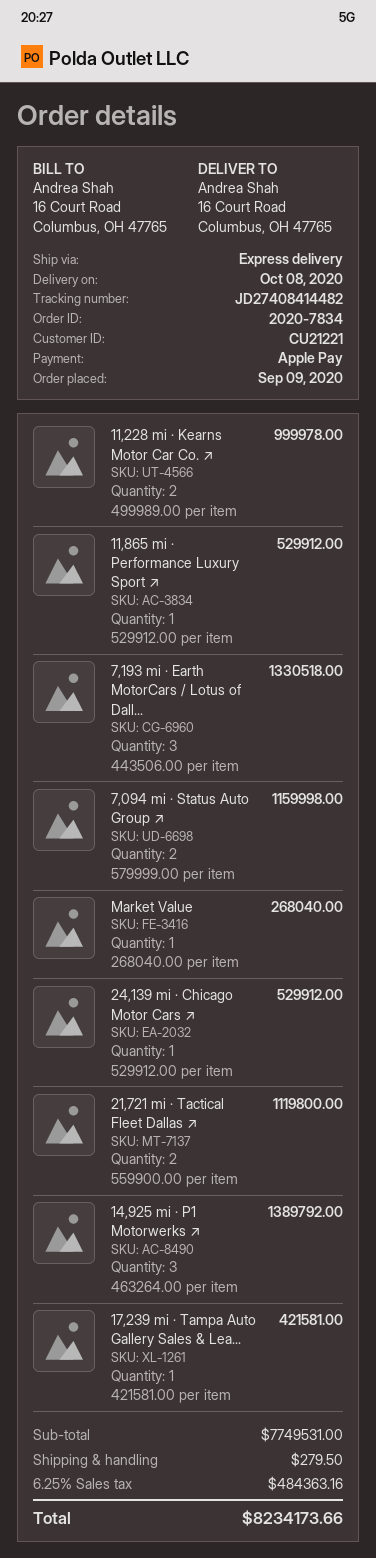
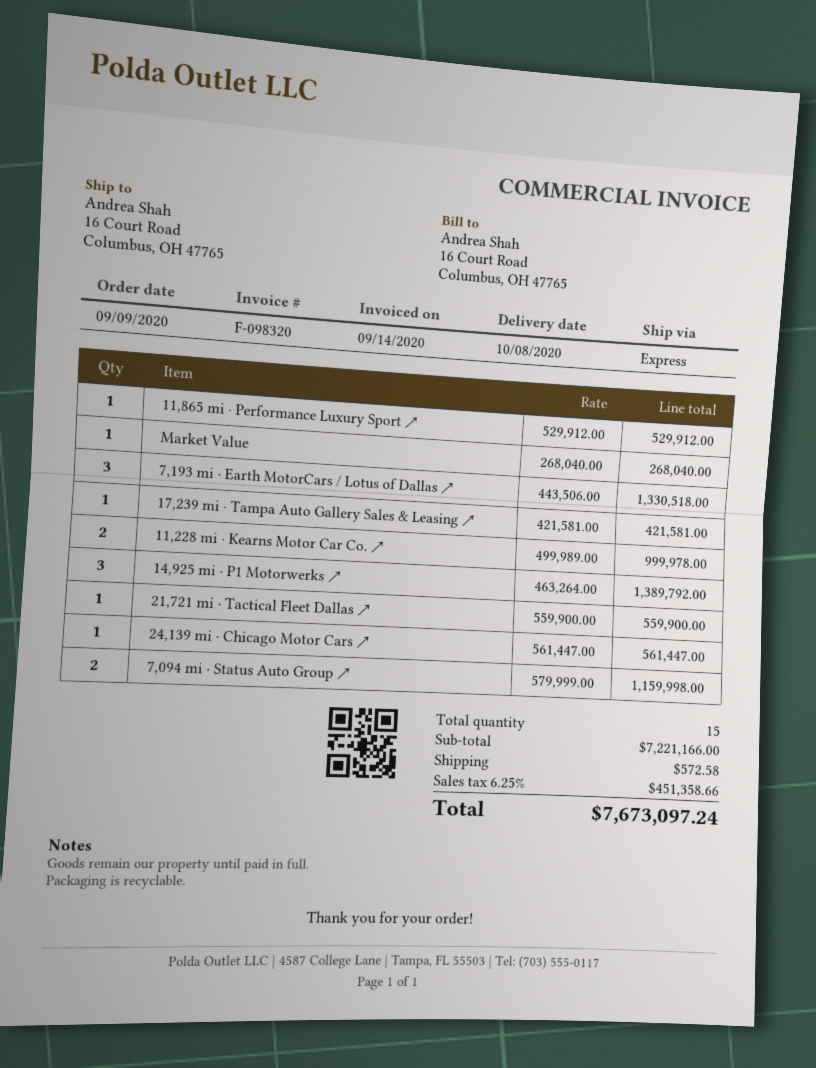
24,139 mi · Chicago Motor Cars ↗: 1 x 529912.00 = 529912.00 -> 1 x 561447.00 = 561447.00
21,721 mi · Tactical Fleet Dallas ↗: 2 x 559900.00 = 1119800.00 -> 1 x 559900.00 = 559900.00
subtotal: 7749531.00 -> 7221166.00
shipping: 279.50 -> 572.58
tax: 6.25% = 484363.16 -> 6.25% = 451358.66
total: 8234173.66 -> 7673097.24

